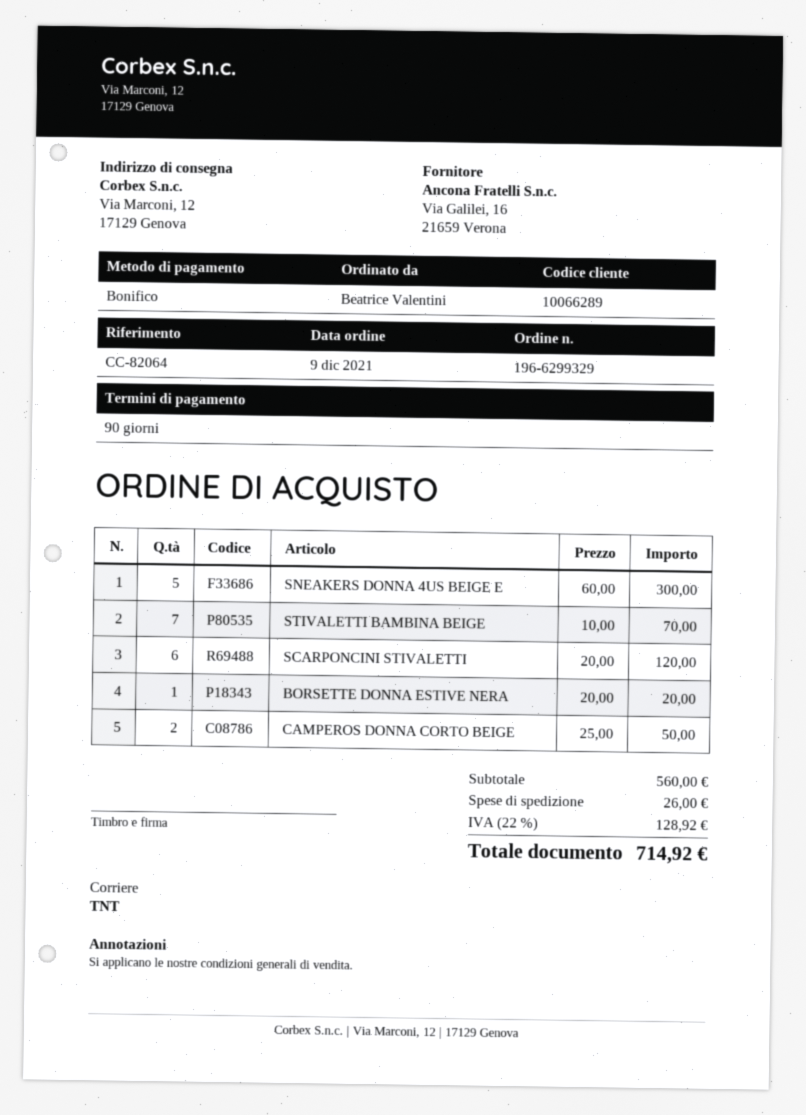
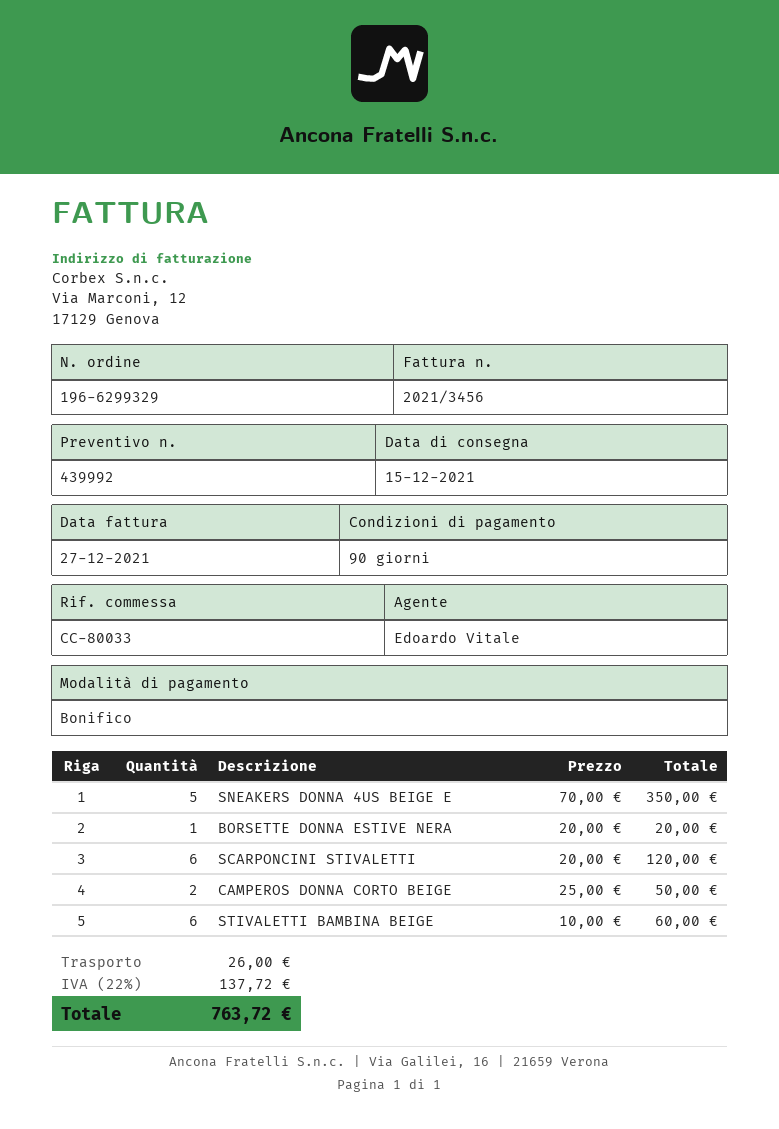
reference: CC-82064 -> CC-80033
SNEAKERS DONNA 4US BEIGE E: 5 x 60.00 = 300.00 -> 5 x 70.00 = 350.00
STIVALETTI BAMBINA BEIGE: 7 x 10.00 = 70.00 -> 6 x 10.00 = 60.00
tax: 22% = 128.92 -> 22% = 137.72
total: 714.92 -> 763.72

